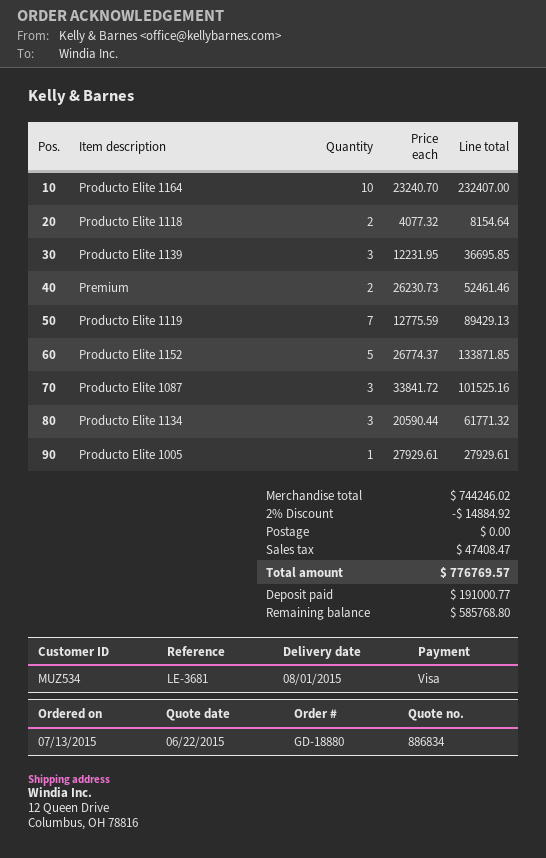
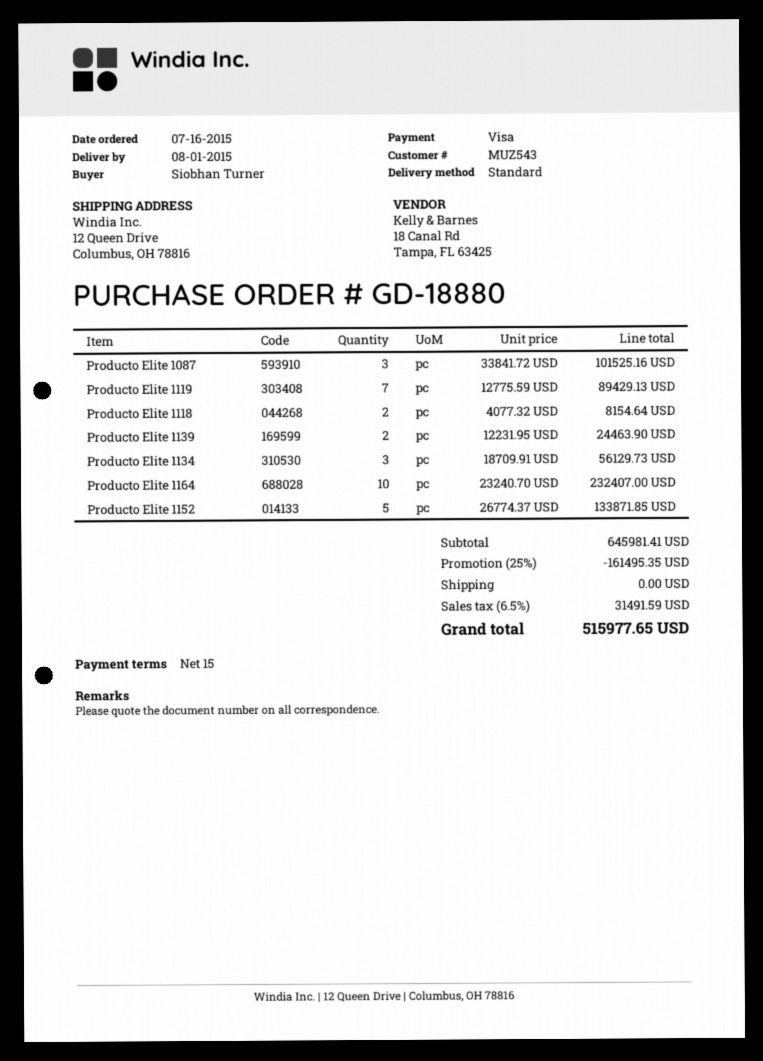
order date: 2015-07-13 -> 2015-07-16
customer number: MUZ534 -> MUZ543
Producto Elite 1139: 3 x 12231.95 = 36695.85 -> 2 x 12231.95 = 24463.90
Premium: 2 x 26230.73 = 52461.46 -> none
Producto Elite 1134: 3 x 20590.44 = 61771.32 -> 3 x 18709.91 = 56129.73
Producto Elite 1005: 1 x 27929.61 = 27929.61 -> none
subtotal: 744246.02 -> 645981.41
discount: 2% = 14884.92 -> 25% = 161495.35
tax: 47408.47 -> 31491.59
total: 776769.57 -> 515977.65

